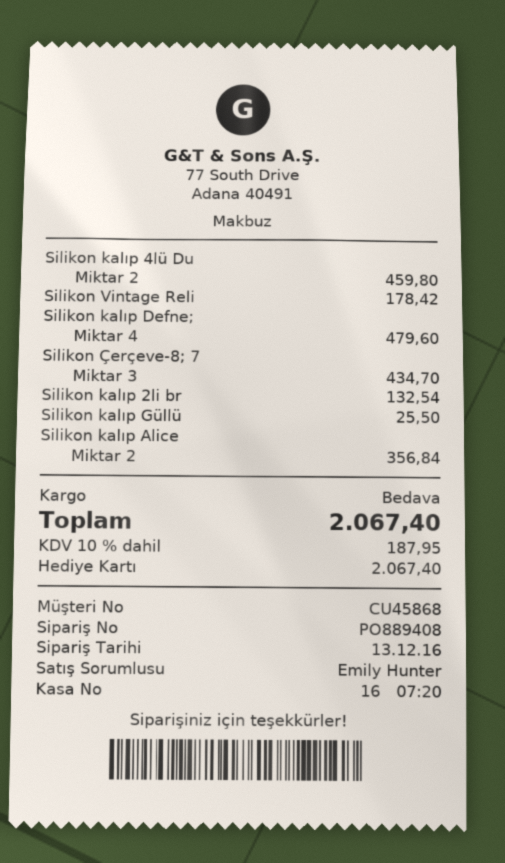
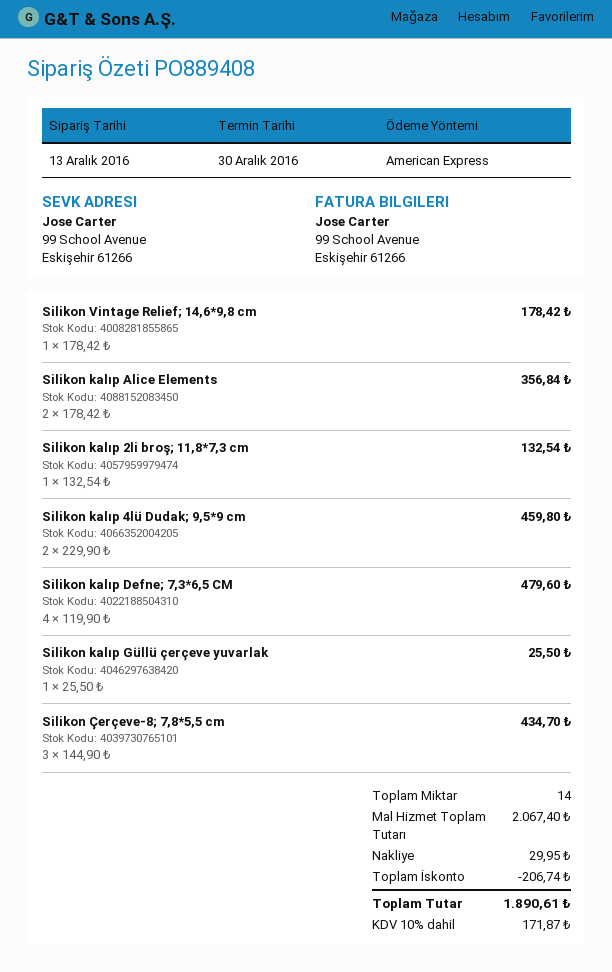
payment method: gift card -> American Express
discount: none -> 206.74
shipping: 0.00 -> 29.95
tax: 10% = 187.95 -> 10% = 171.87
total: 2067.40 -> 1890.61

